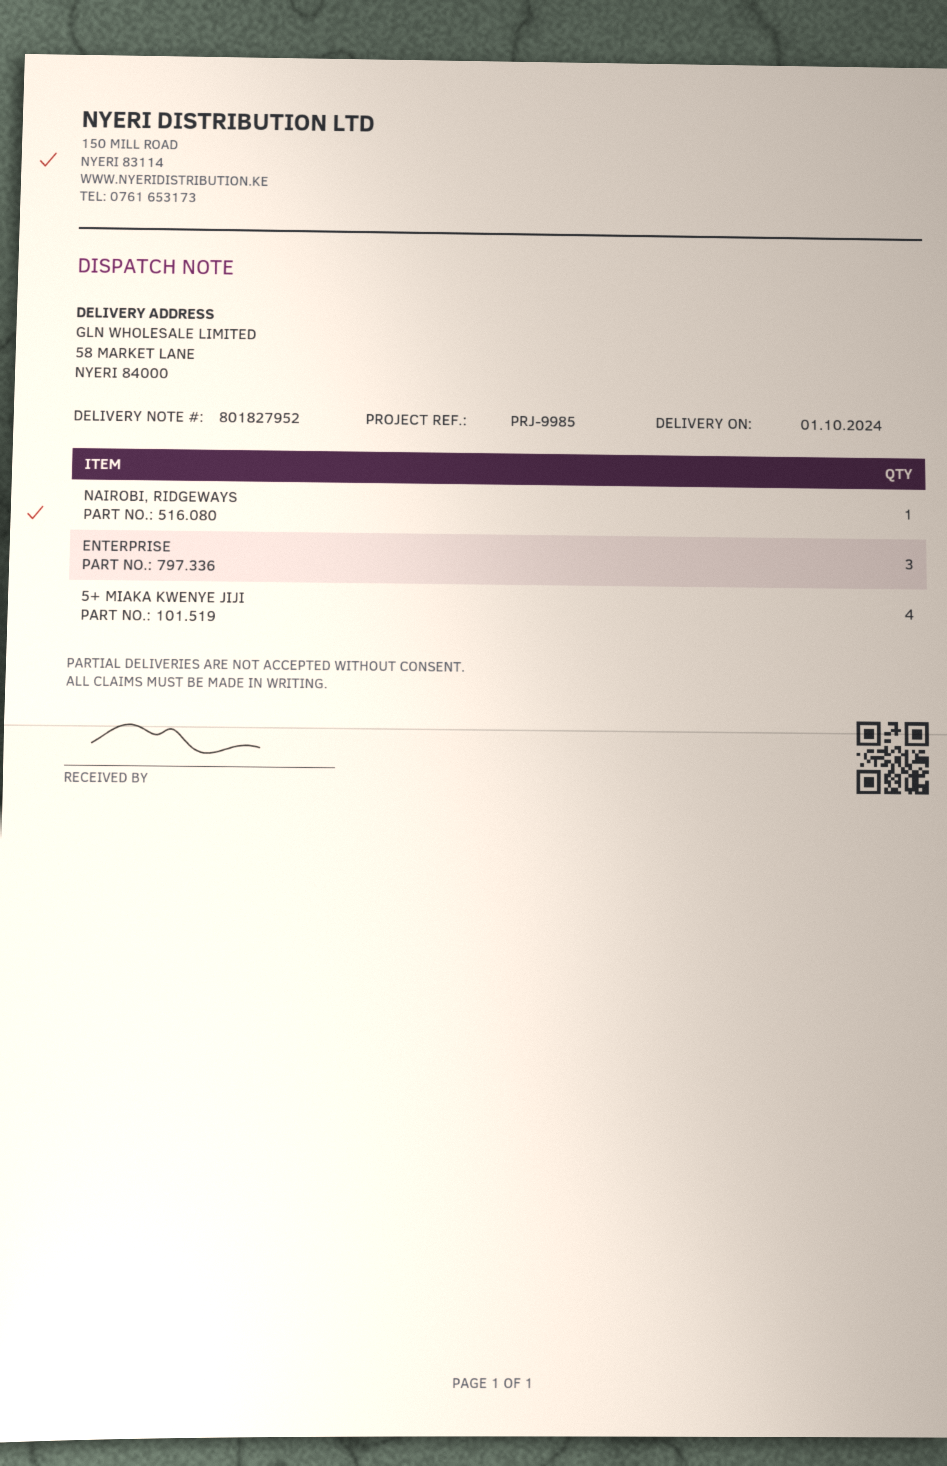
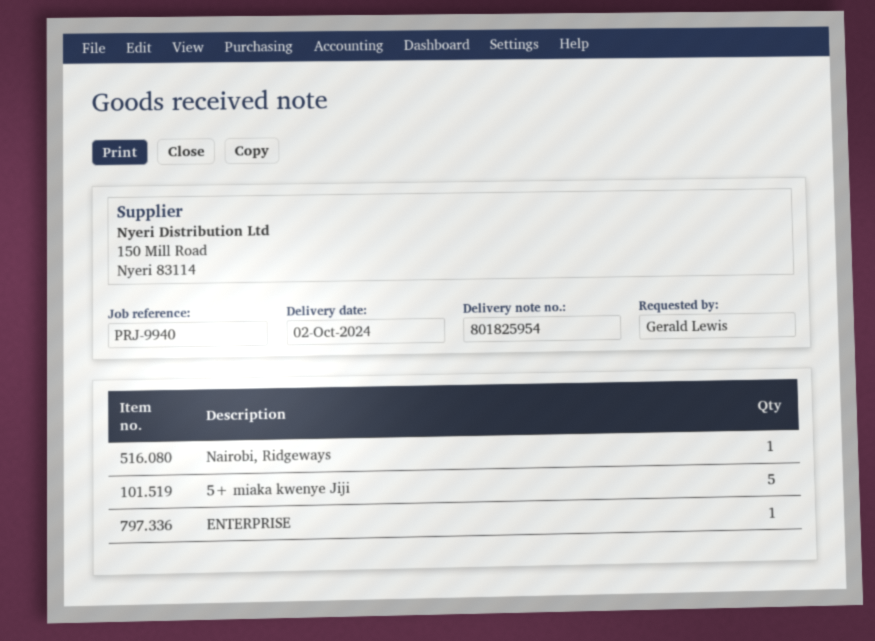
delivery note number: 801827952 -> 801825954
delivery date: 2024-10-01 -> 2024-10-02
reference: PRJ-9985 -> PRJ-9940
ENTERPRISE: 3 -> 1
5+ MIAKA KWENYE JIJI: 4 -> 5

